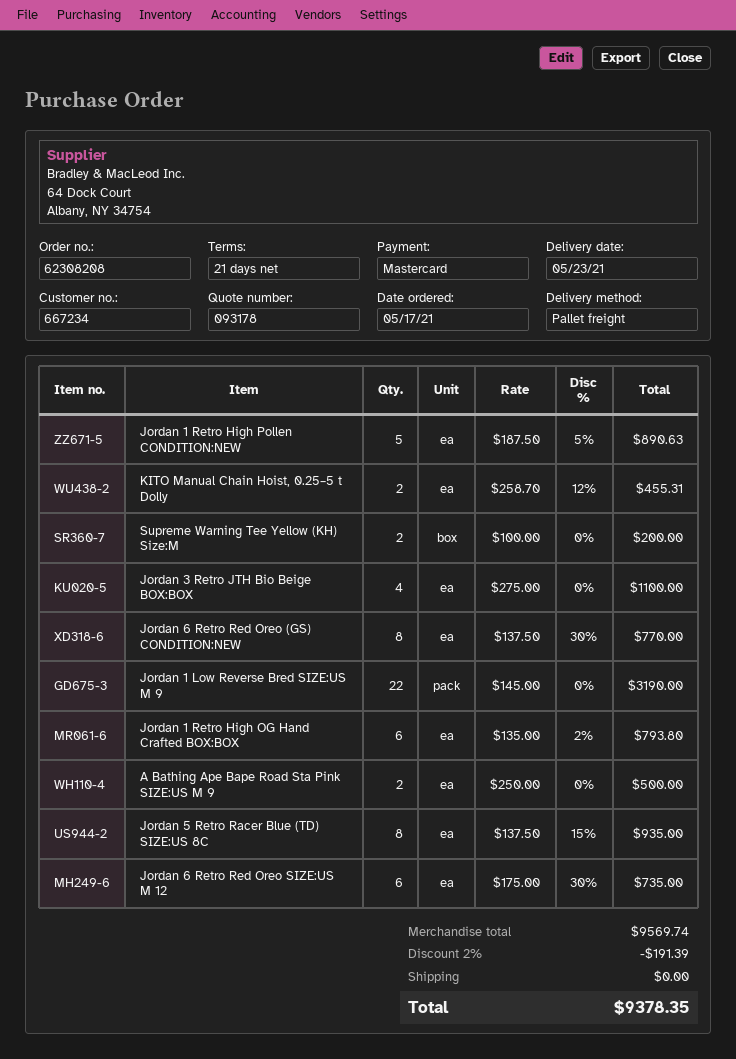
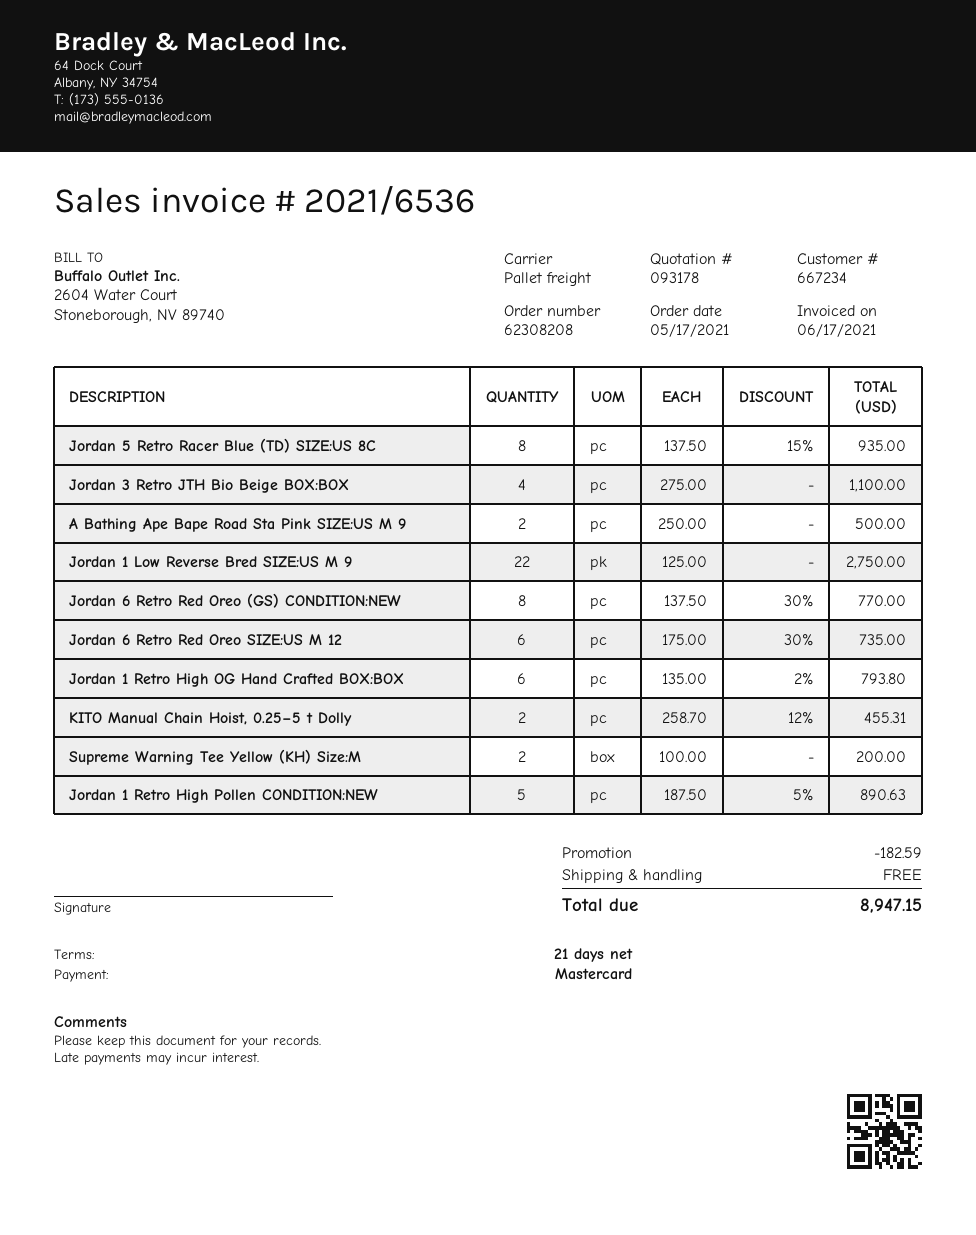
Jordan 1 Low Reverse Bred SIZE:US M 9: 22 x 145.00 = 3190.00 -> 22 x 125.00 = 2750.00
discount: 191.39 -> 182.59
total: 9378.35 -> 8947.15

